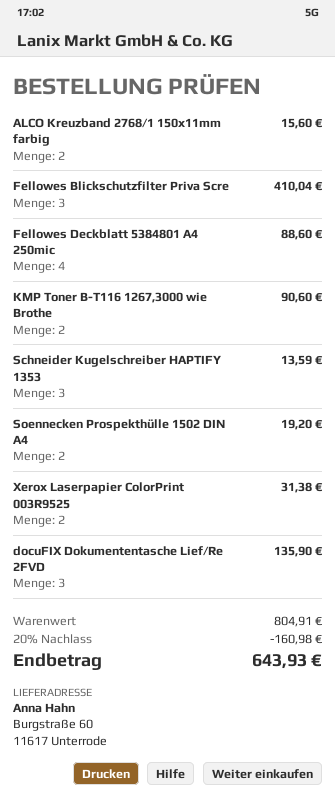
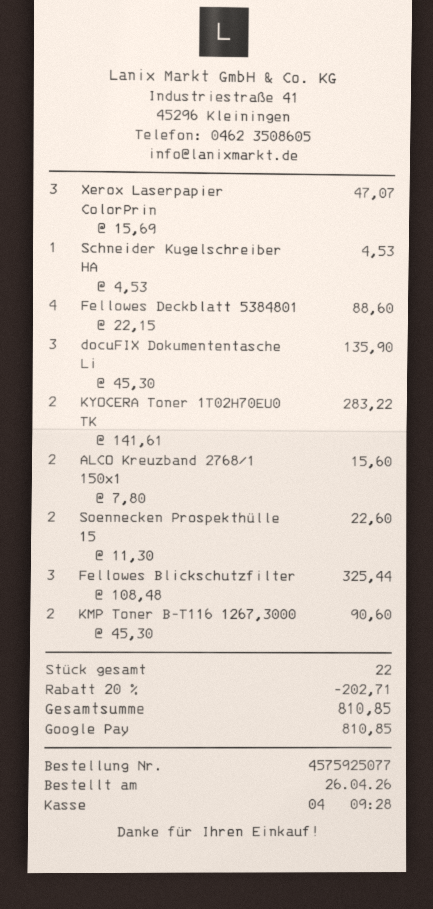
Fellowes Blickschutzfilter Priva Scre: 3 for 410.04 -> 3 for 325.44
Schneider Kugelschreiber HAPTIFY 1353: 3 for 13.59 -> 1 for 4.53
Soennecken Prospekthülle 1502 DIN A4: 2 for 19.20 -> 2 for 22.60
Xerox Laserpapier ColorPrint 003R9525: 2 for 31.38 -> 3 for 47.07
KYOCERA Toner 1T02H70EU0 TK: none -> 2 for 283.22
discount: 20% = 160.98 -> 20% = 202.71
total: 643.93 -> 810.85

